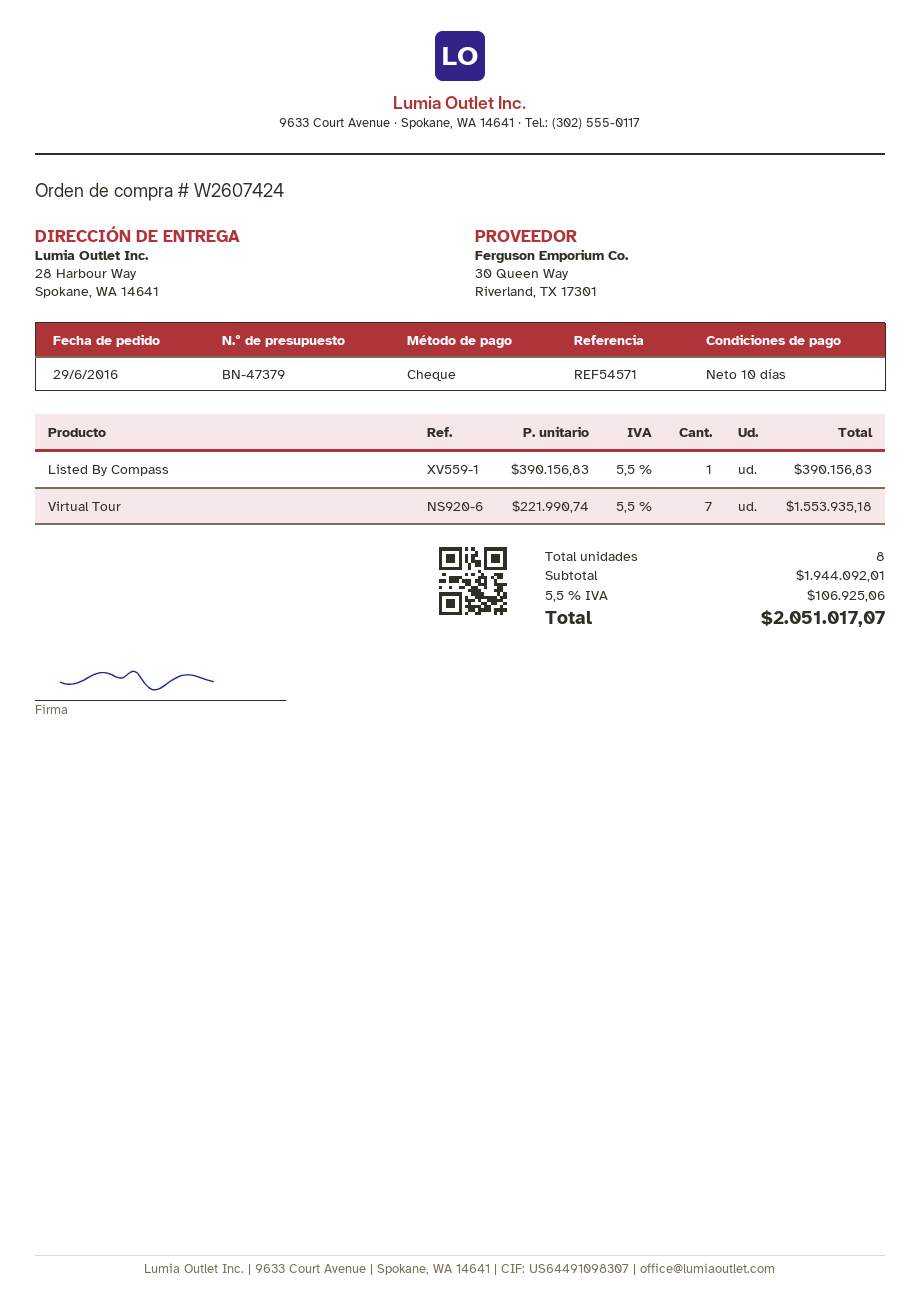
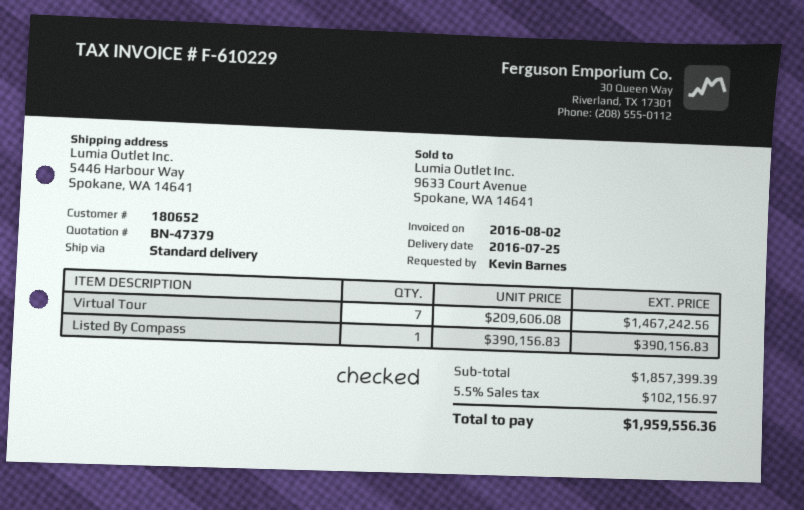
ship to: 28 Harbour Way, Spokane, WA 14641 -> 5446 Harbour Way, Spokane, WA 14641
Virtual Tour: 7 x 221990.74 = 1553935.18 -> 7 x 209606.08 = 1467242.56
subtotal: 1944092.01 -> 1857399.39
tax: 5.5% = 106925.06 -> 5.5% = 102156.97
total: 2051017.07 -> 1959556.36

